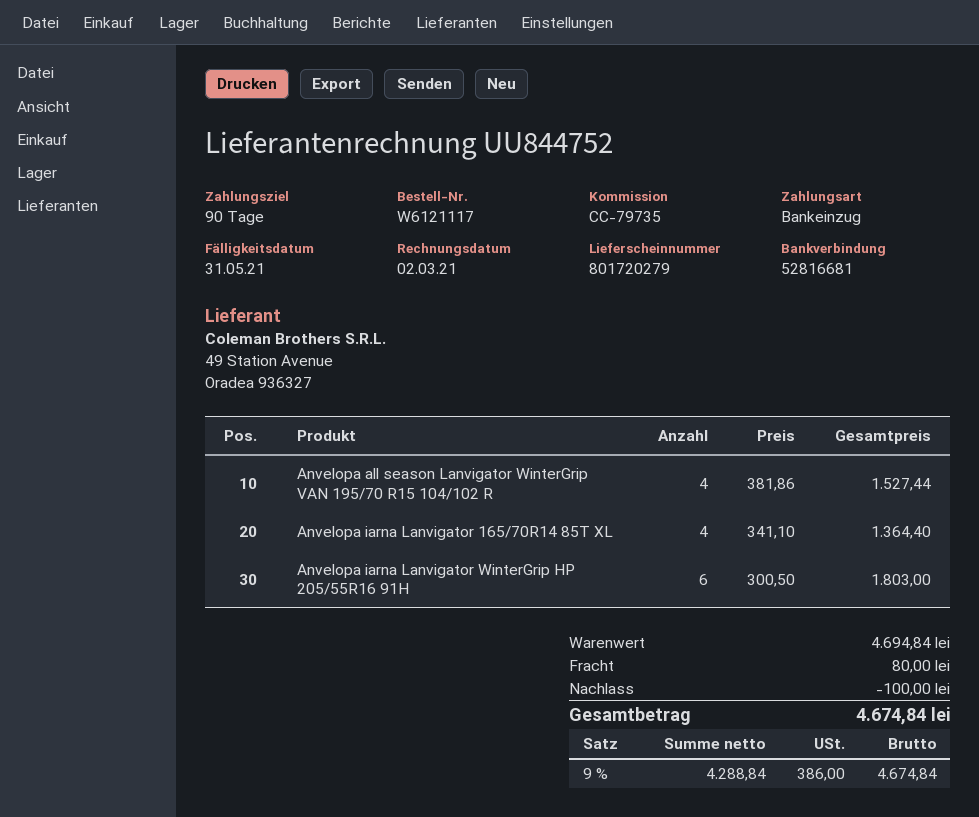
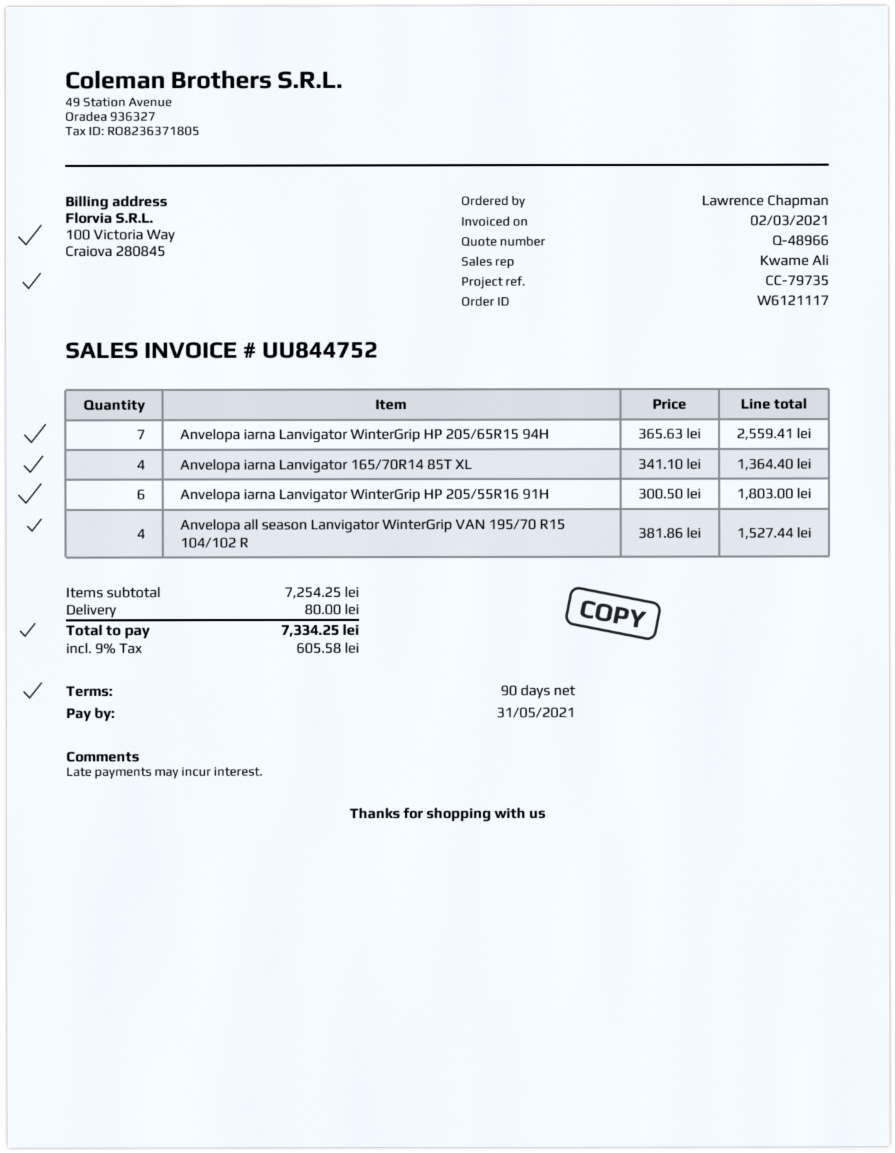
Anvelopa iarna Lanvigator WinterGrip HP 205/65R15 94H: none -> 7 x 365.63 = 2559.41
subtotal: 4694.84 -> 7254.25
discount: 100.00 -> none
tax: 9% = 386.00 -> 9% = 605.58
total: 4674.84 -> 7334.25

